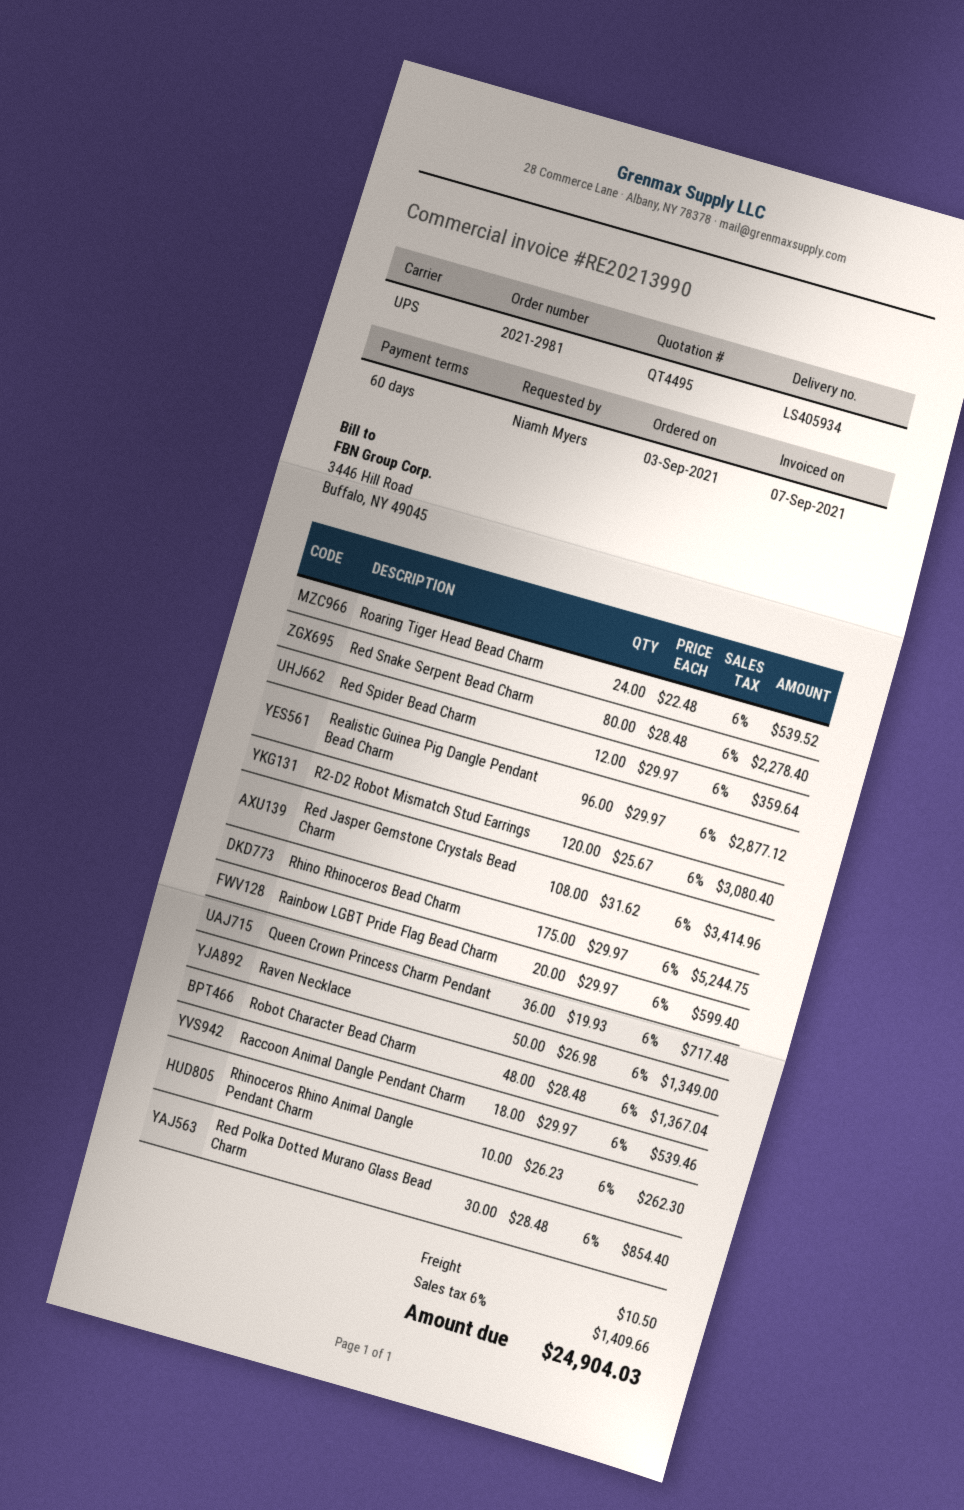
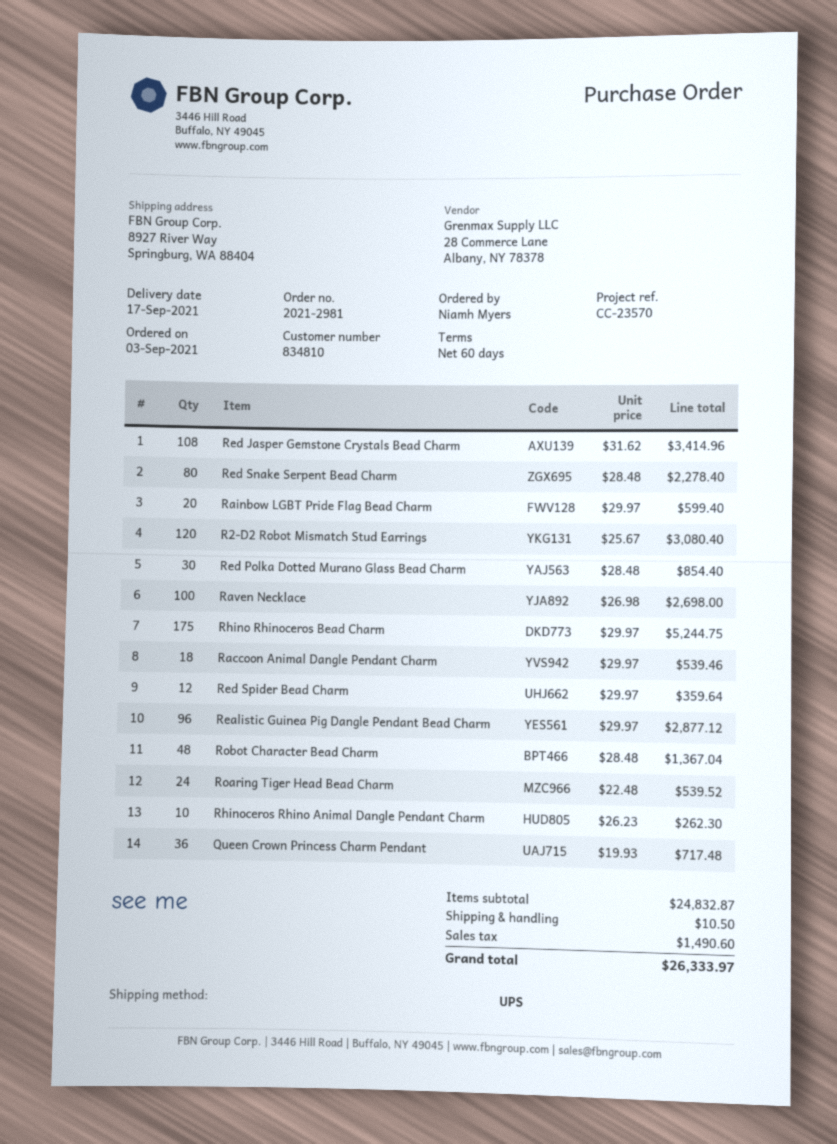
Raven Necklace: 50 x 26.98 = 1349.00 -> 100 x 26.98 = 2698.00
tax: 1409.66 -> 1490.60
total: 24904.03 -> 26333.97

